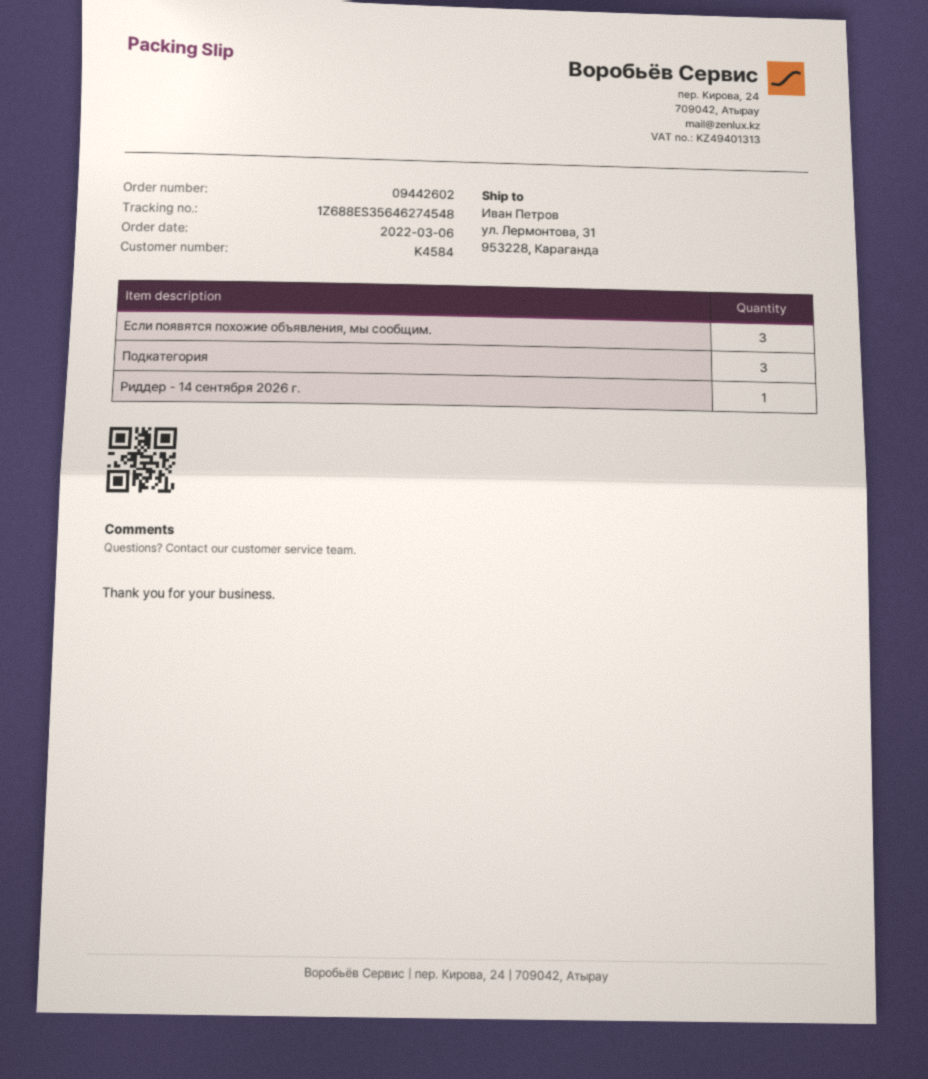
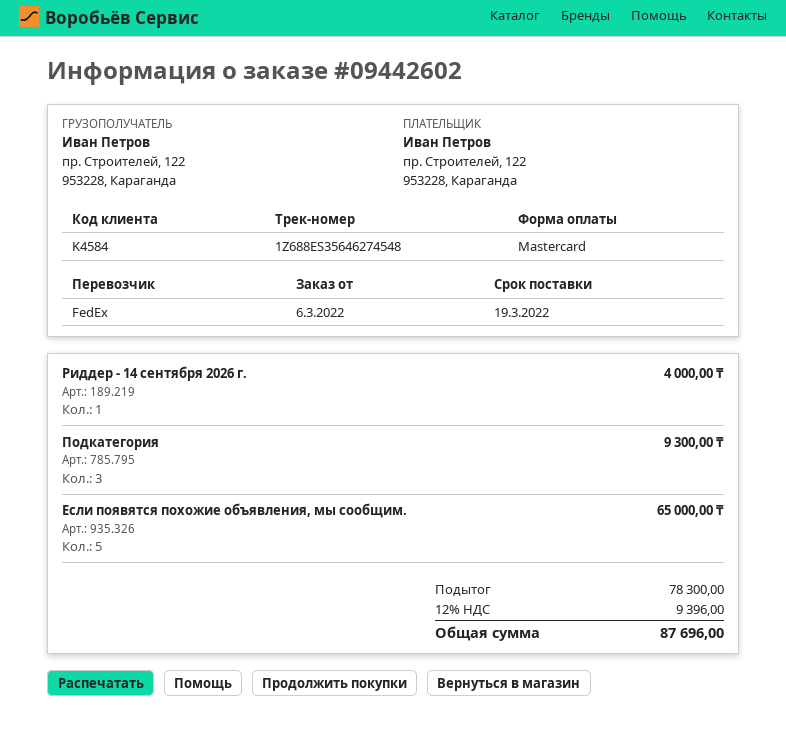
ship to: ул. Лермонтова, 31, 953228, Караганда -> пр. Строителей, 122, 953228, Караганда
Если появятся похожие объявления, мы сообщим.: 3 -> 5

